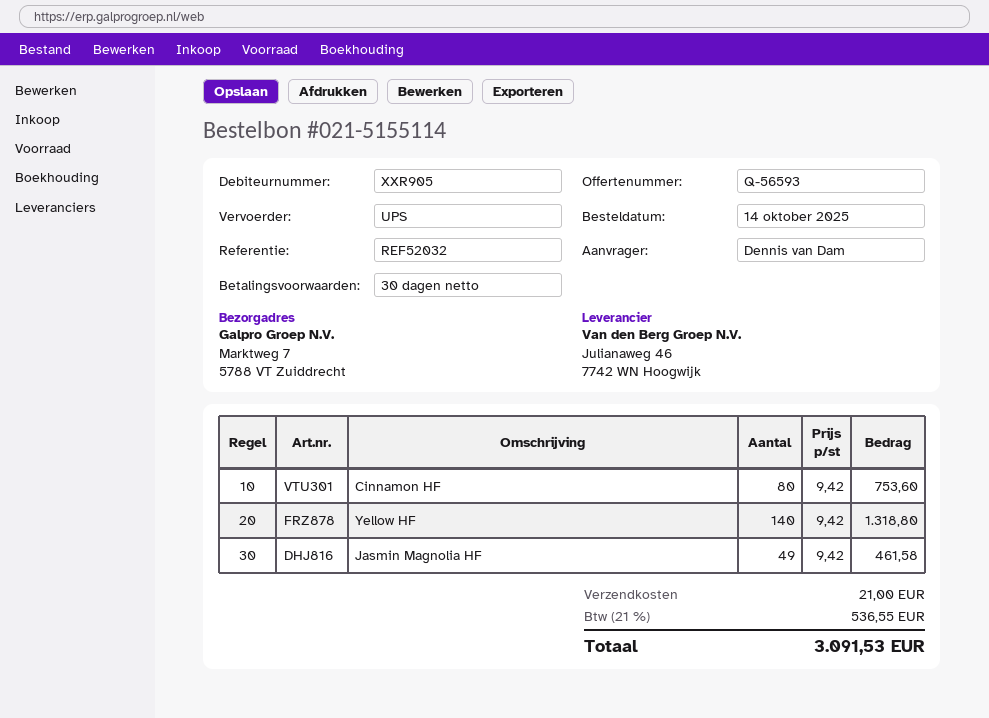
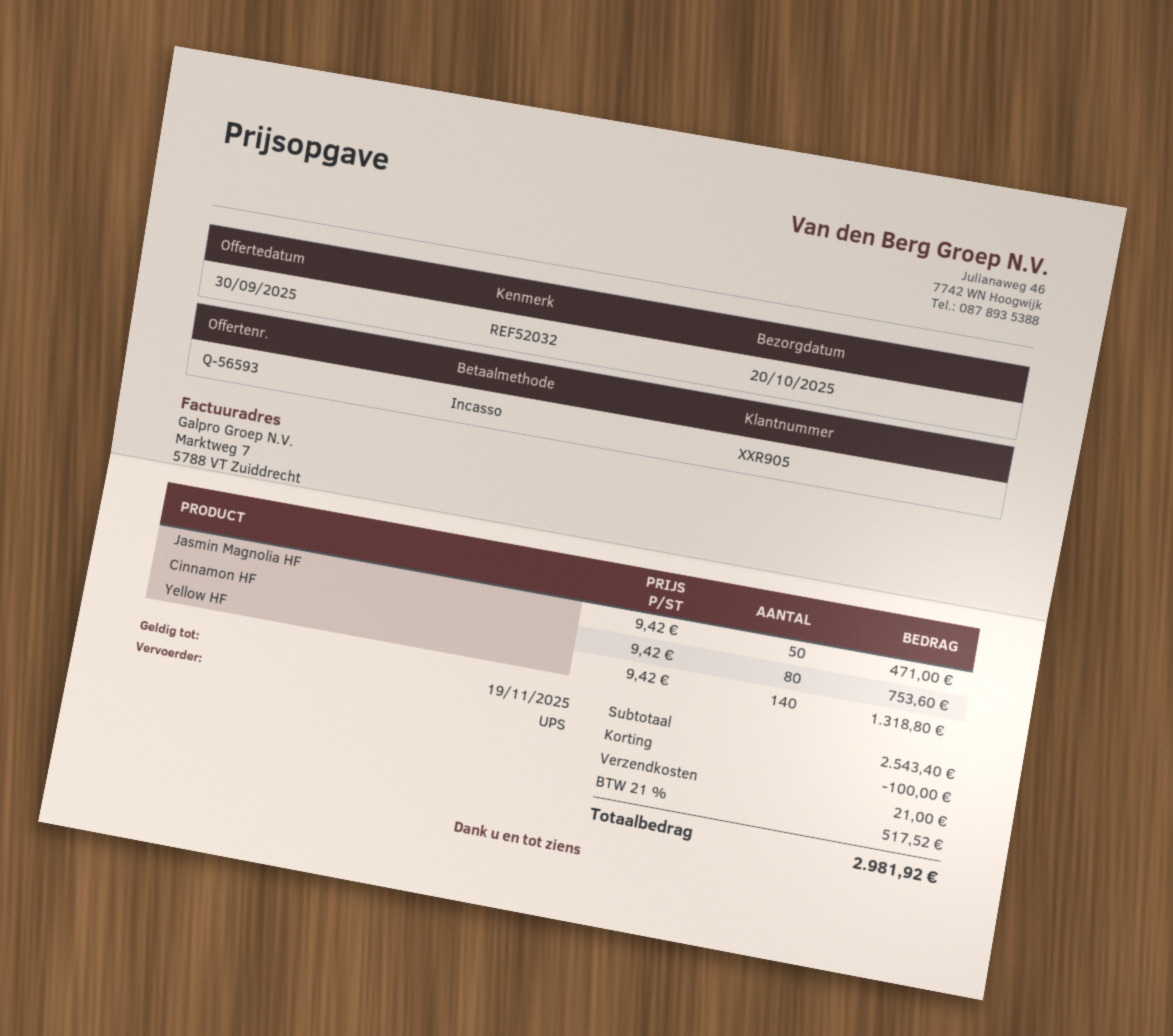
Jasmin Magnolia HF: 49 x 9.42 = 461.58 -> 50 x 9.42 = 471.00
discount: none -> 100.00
tax: 21% = 536.55 -> 21% = 517.52
total: 3091.53 -> 2981.92

